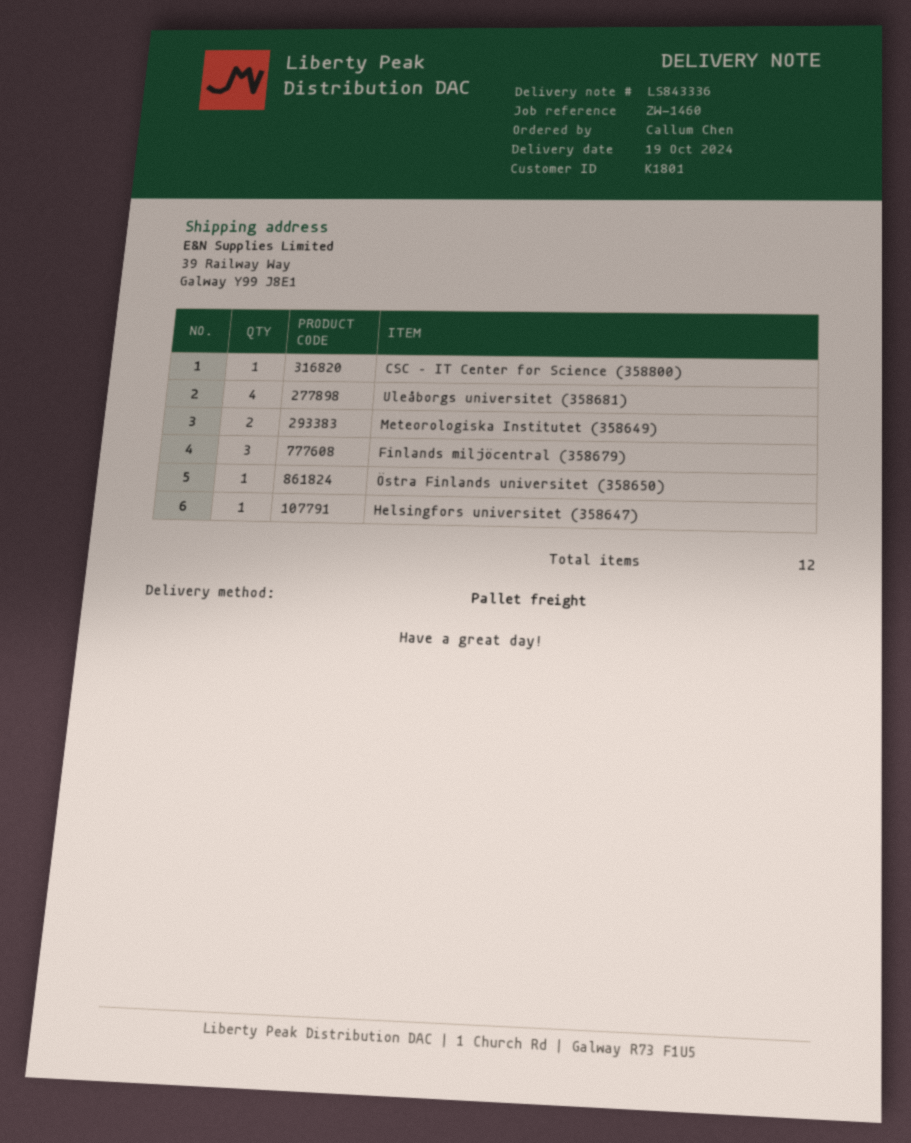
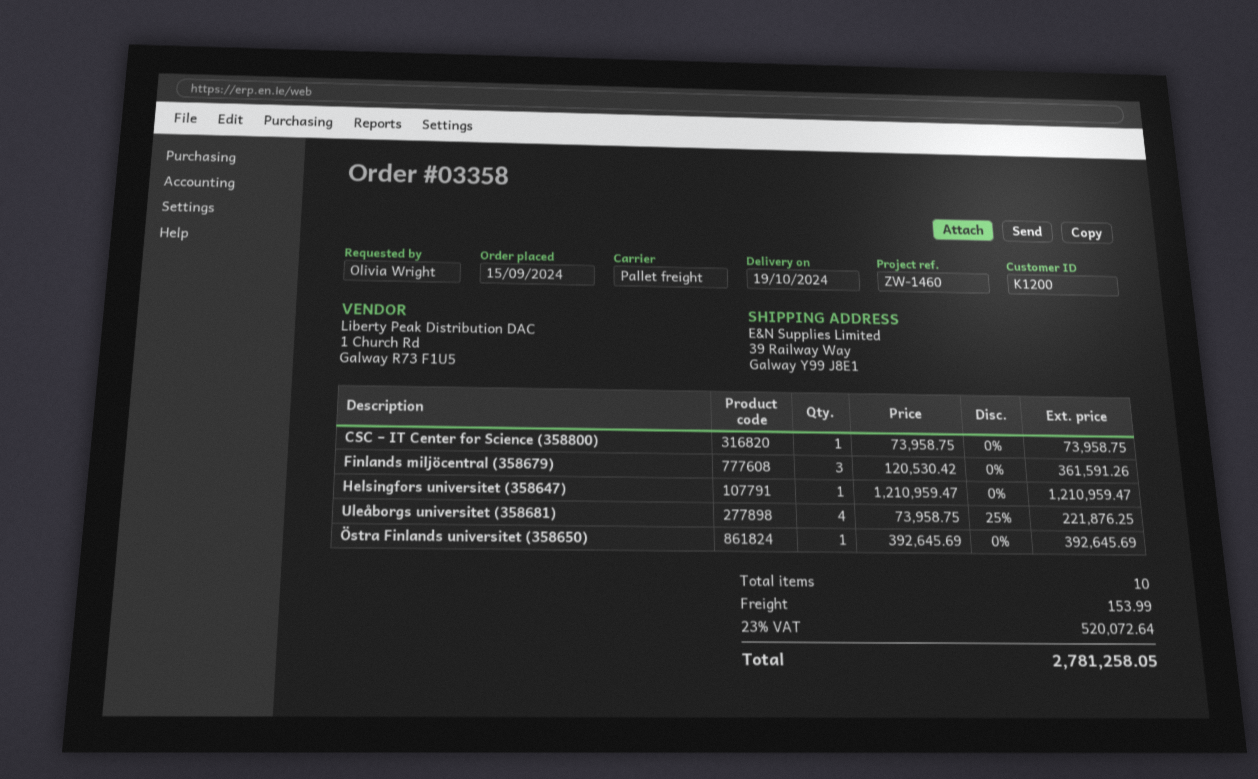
customer number: K1801 -> K1200
ordered by: Callum Chen -> Olivia Wright
Meteorologiska Institutet (358649): 2 -> none
total quantity: 12 -> 10

